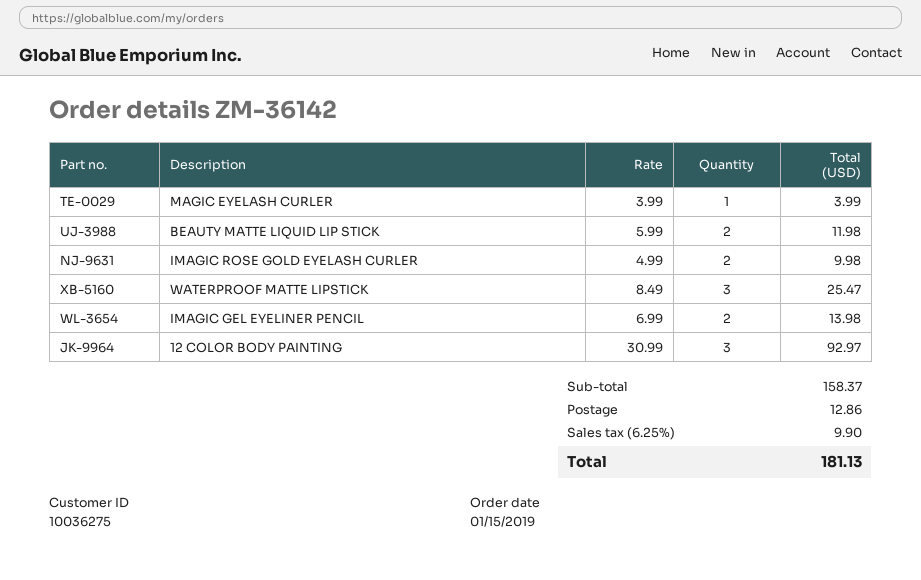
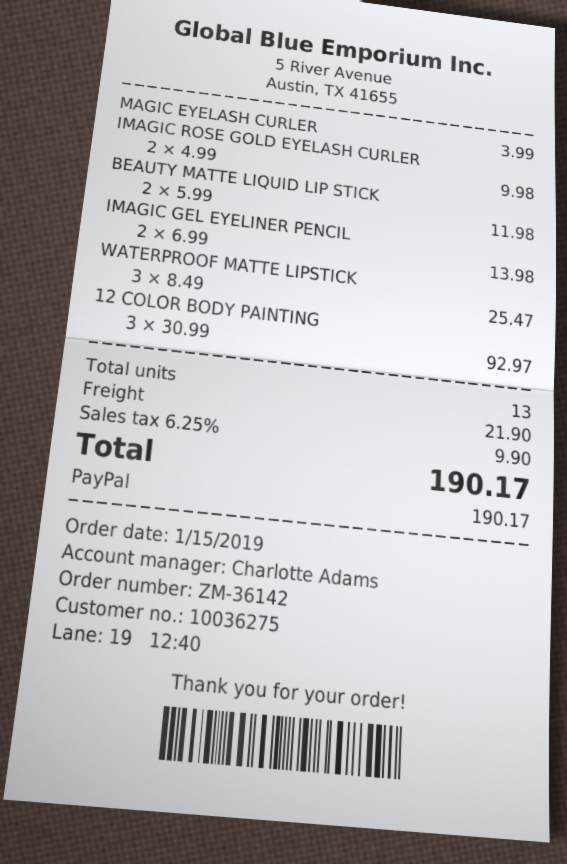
shipping: 12.86 -> 21.90
total: 181.13 -> 190.17

